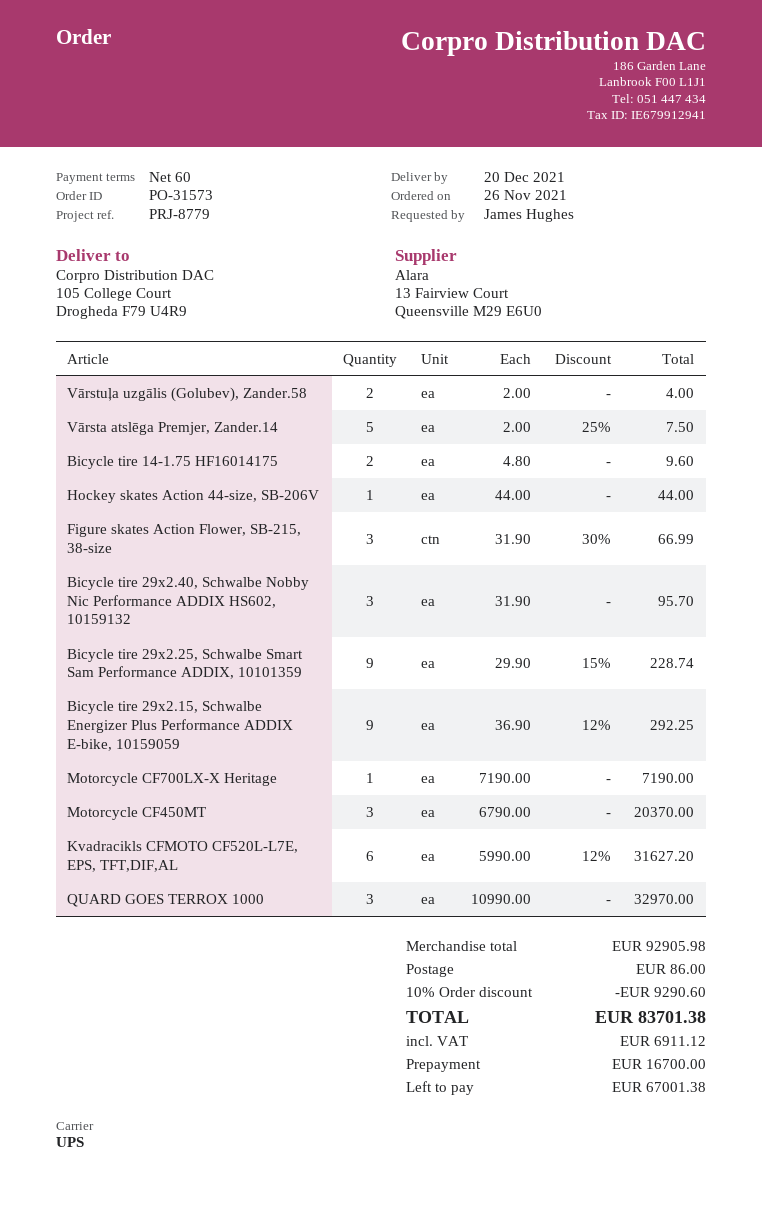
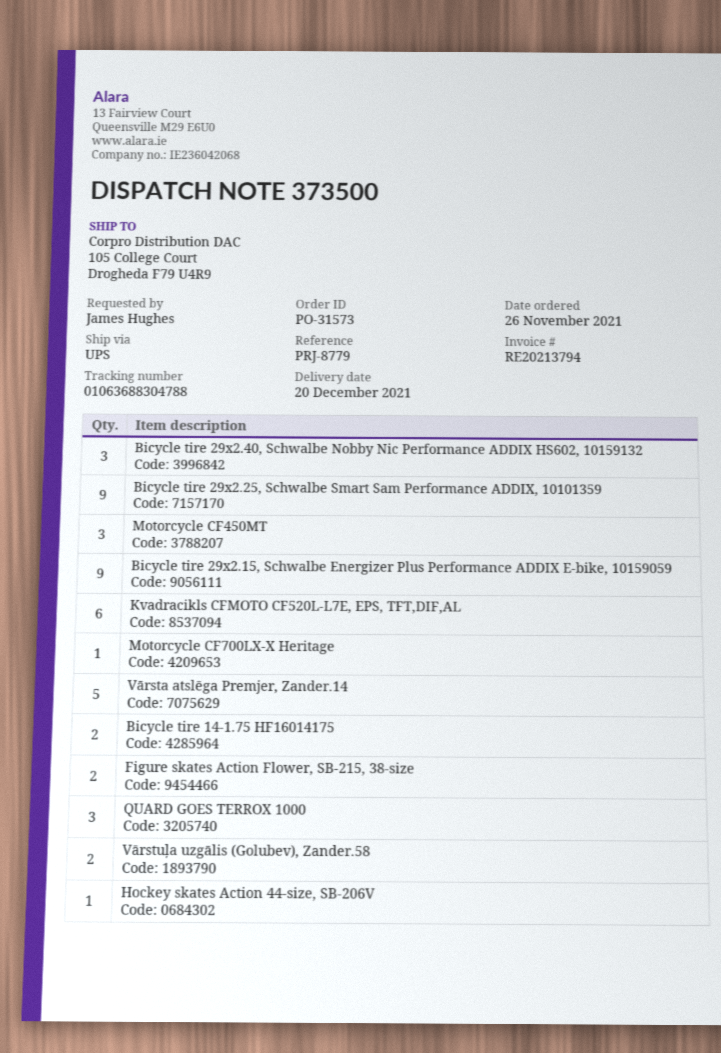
Figure skates Action Flower, SB-215, 38-size: 3 -> 2

